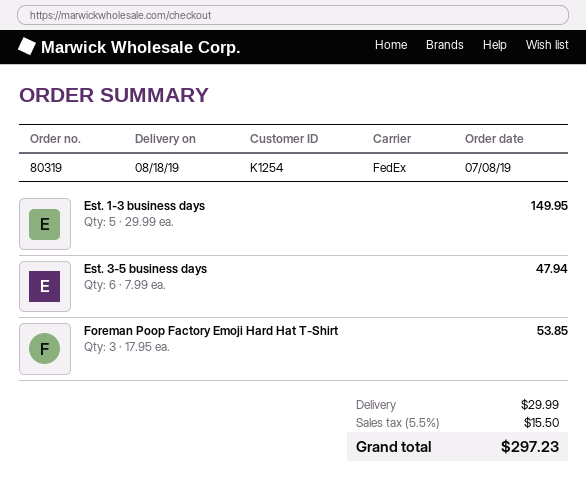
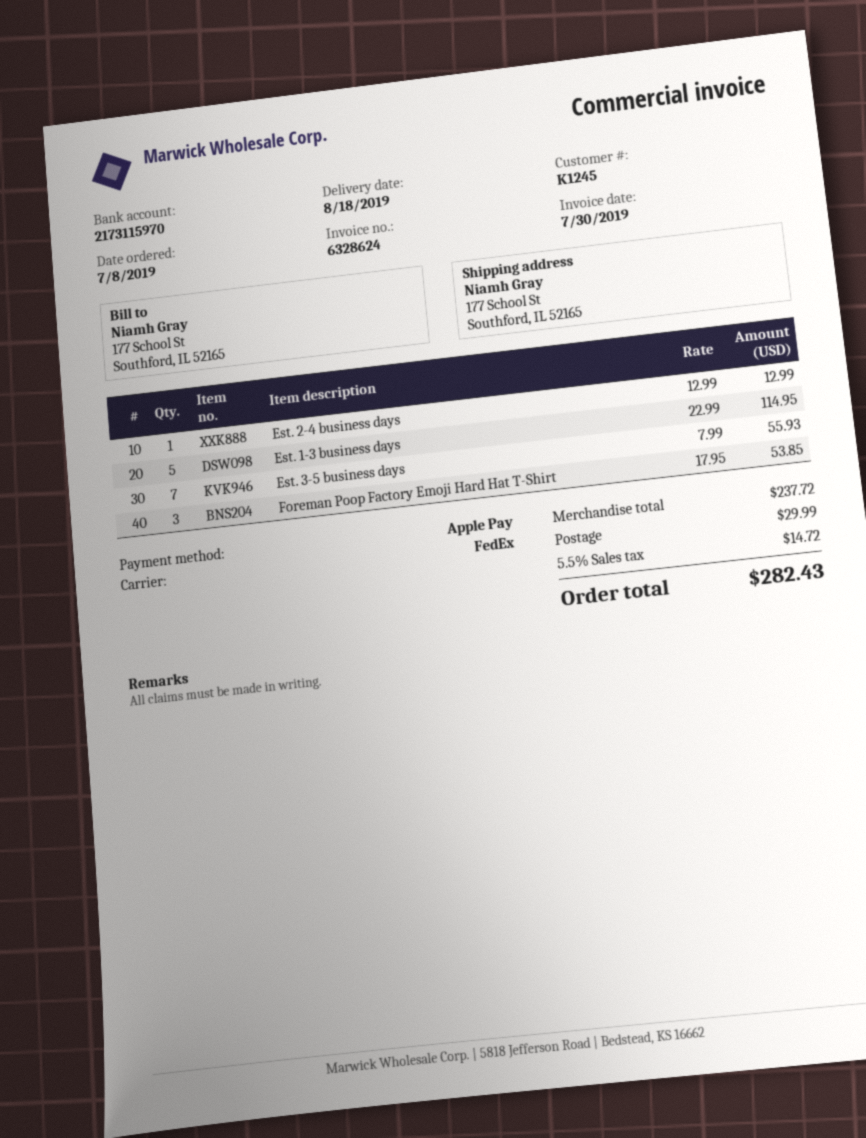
customer number: K1254 -> K1245
Est. 1-3 business days: 5 x 29.99 = 149.95 -> 5 x 22.99 = 114.95
Est. 3-5 business days: 6 x 7.99 = 47.94 -> 7 x 7.99 = 55.93
Est. 2-4 business days: none -> 1 x 12.99 = 12.99
tax: 5.5% = 15.50 -> 5.5% = 14.72
total: 297.23 -> 282.43

